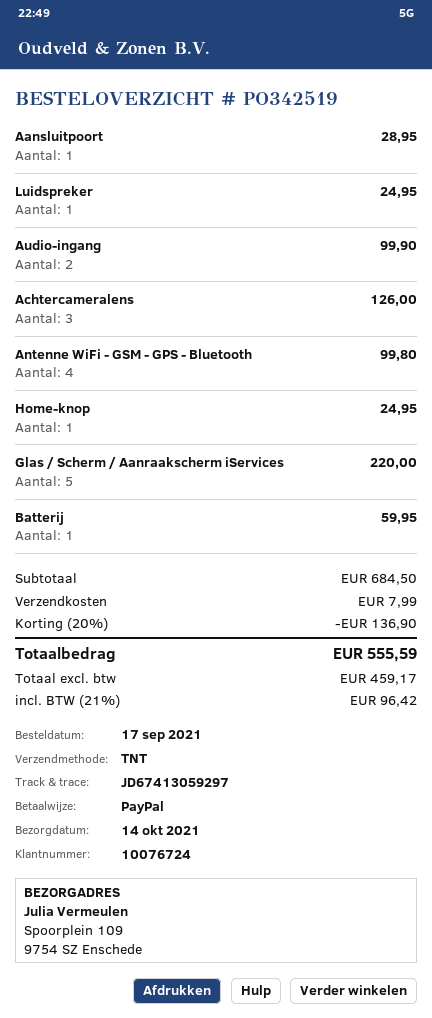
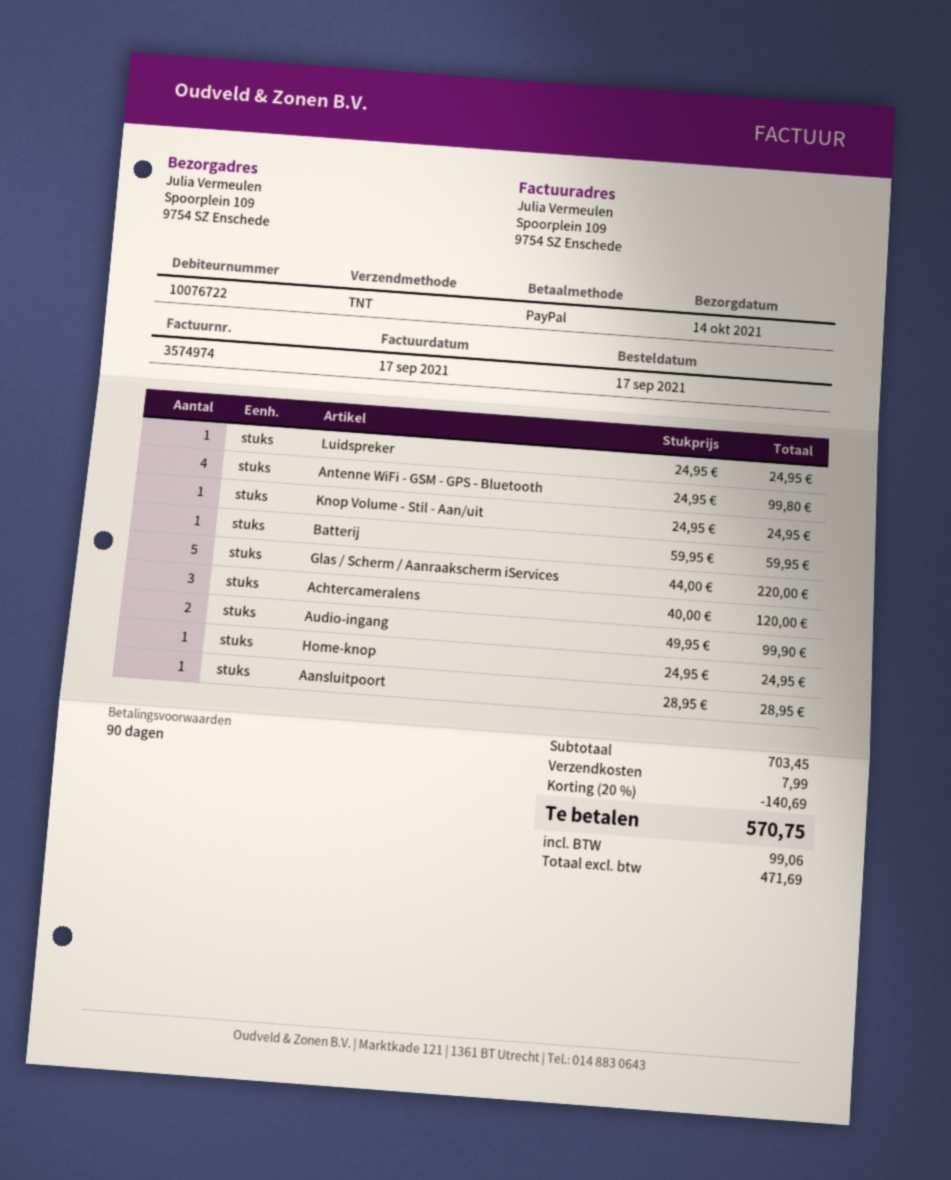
customer number: 10076724 -> 10076722
Achtercameralens: 3 for 126.00 -> 3 for 120.00
Knop Volume - Stil - Aan/uit: none -> 1 for 24.95
subtotal: 684.50 -> 703.45
discount: 20% = 136.90 -> 20% = 140.69
net: 459.17 -> 471.69
tax: 96.42 -> 99.06
total: 555.59 -> 570.75

